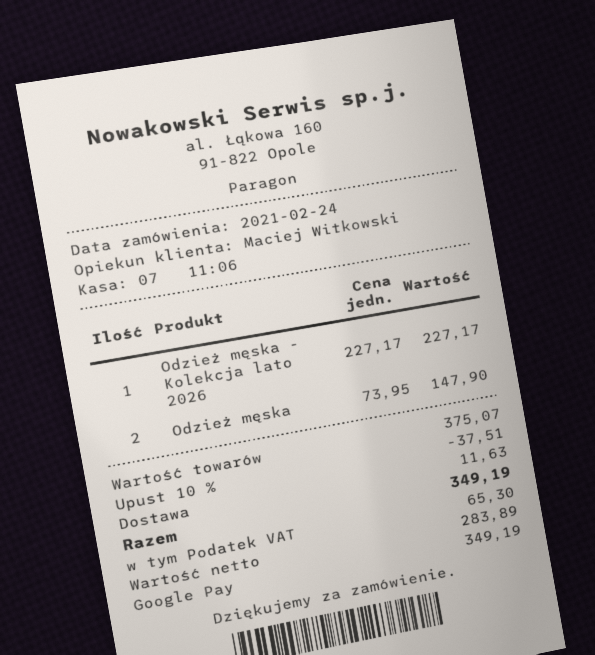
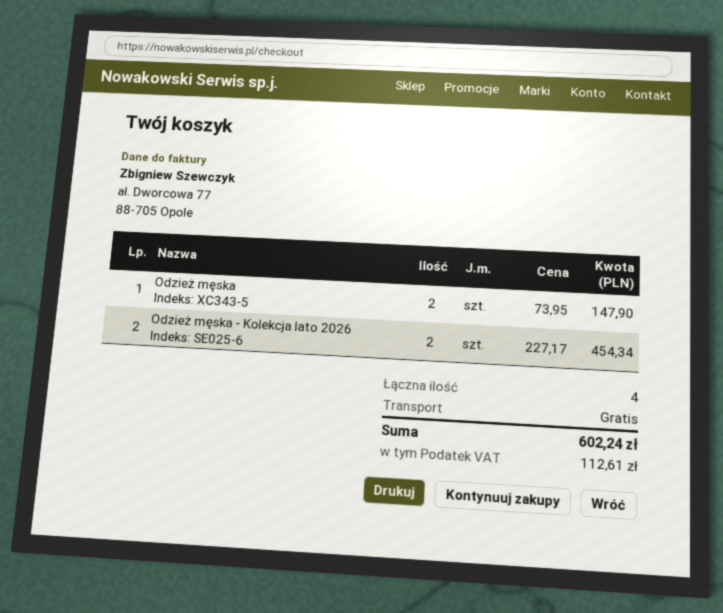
Odzież męska - Kolekcja lato 2026: 1 x 227.17 = 227.17 -> 2 x 227.17 = 454.34
discount: 10% = 37.51 -> none
shipping: 11.63 -> 0.00
tax: 65.30 -> 112.61
total: 349.19 -> 602.24

